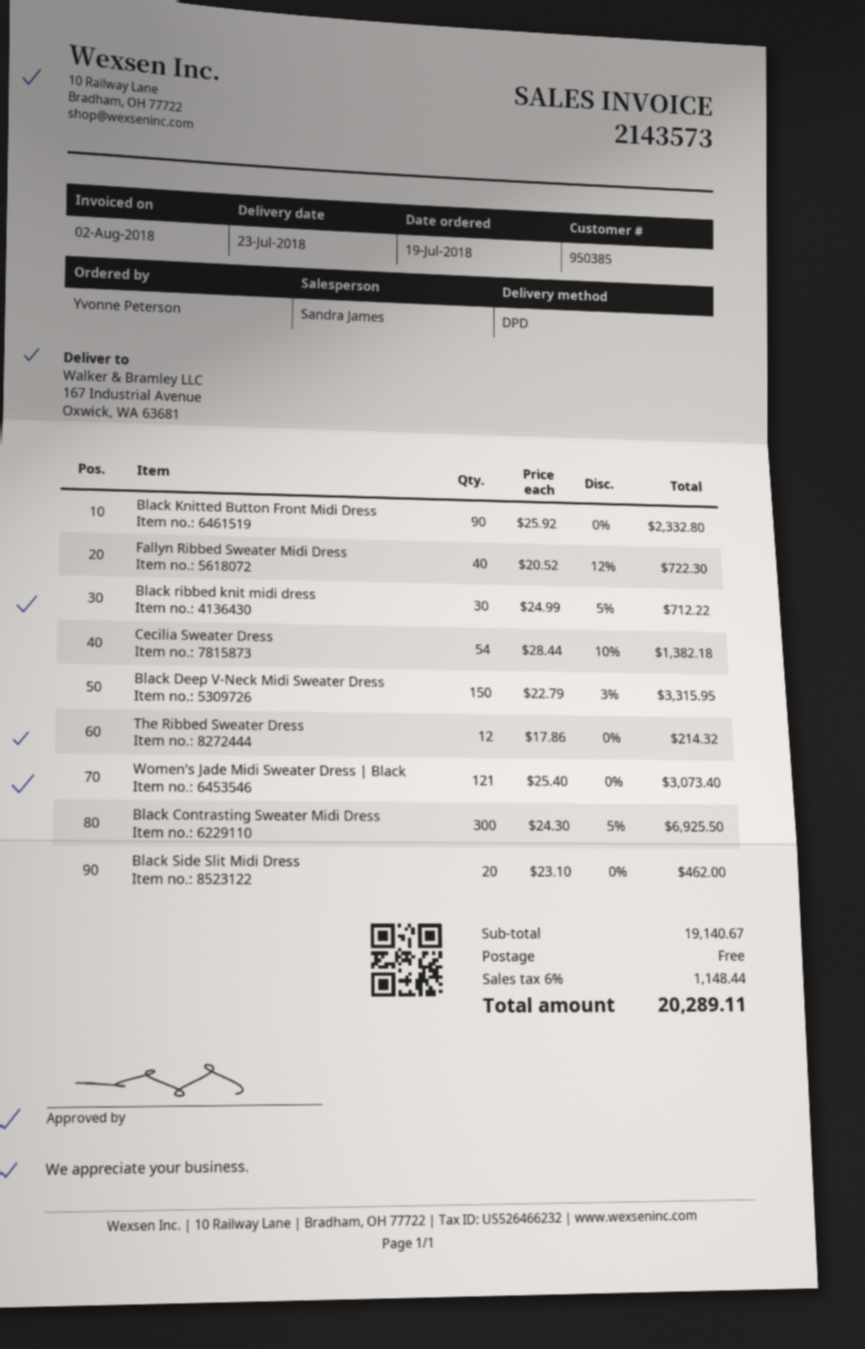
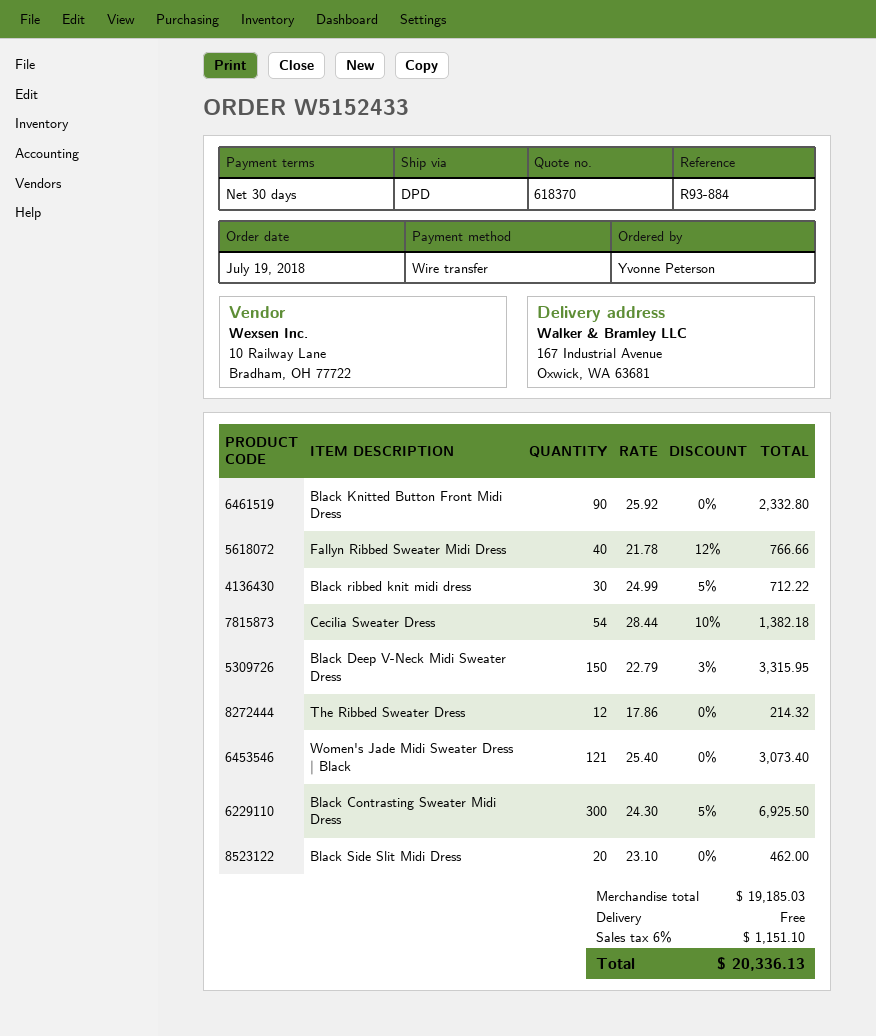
Fallyn Ribbed Sweater Midi Dress: 40 x 20.52 - 12% = 722.30 -> 40 x 21.78 - 12% = 766.66
subtotal: 19140.67 -> 19185.03
tax: 6% = 1148.44 -> 6% = 1151.10
total: 20289.11 -> 20336.13

